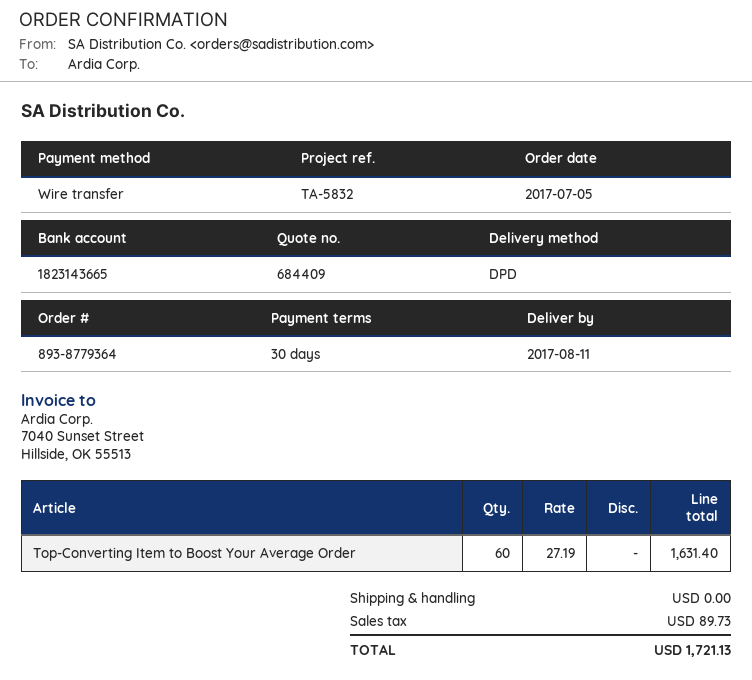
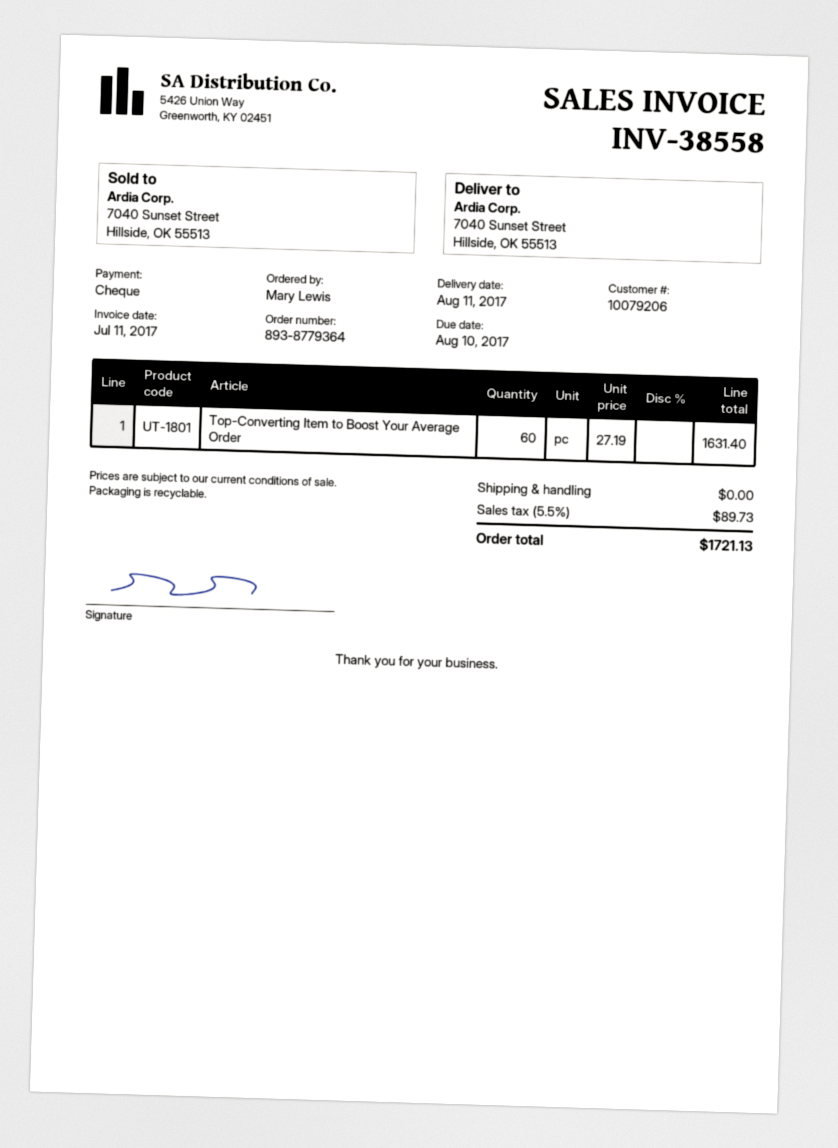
payment method: bank transfer -> cheque

